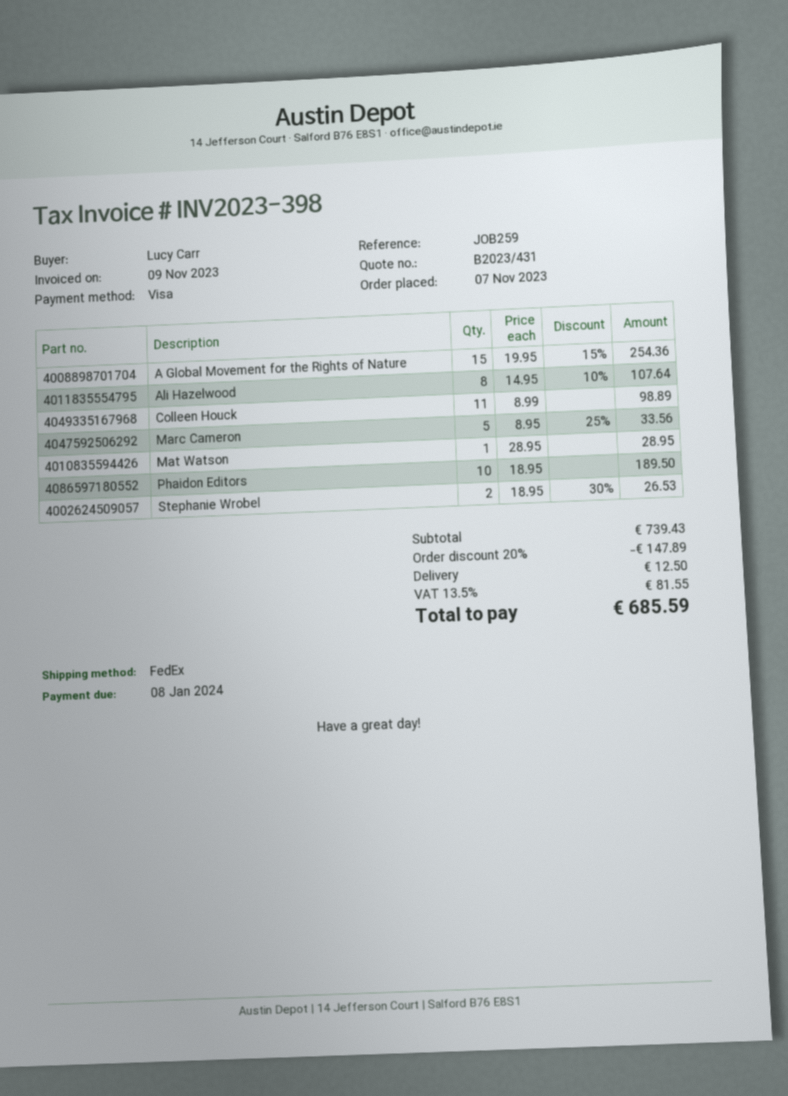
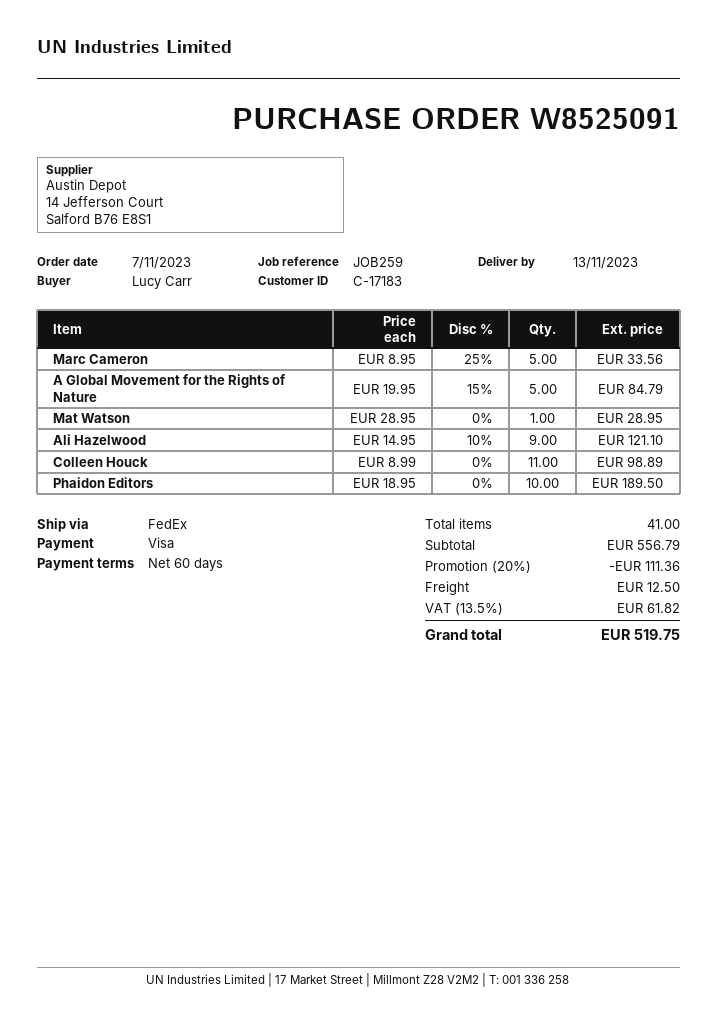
A Global Movement for the Rights of Nature: 15 x 19.95 - 15% = 254.36 -> 5 x 19.95 - 15% = 84.79
Ali Hazelwood: 8 x 14.95 - 10% = 107.64 -> 9 x 14.95 - 10% = 121.10
Stephanie Wrobel: 2 x 18.95 - 30% = 26.53 -> none
subtotal: 739.43 -> 556.79
discount: 20% = 147.89 -> 20% = 111.36
tax: 13.5% = 81.55 -> 13.5% = 61.82
total: 685.59 -> 519.75

